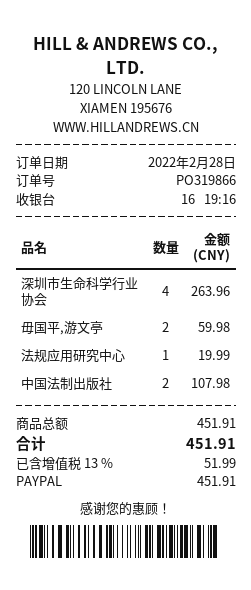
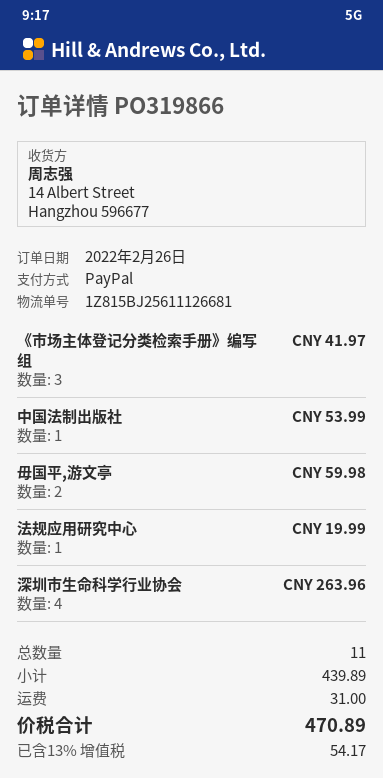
order date: 2022-02-28 -> 2022-02-26
中国法制出版社: 2 for 107.98 -> 1 for 53.99
《市场主体登记分类检索手册》编写组: none -> 3 for 41.97
subtotal: 451.91 -> 439.89
shipping: none -> 31.00
tax: 13% = 51.99 -> 13% = 54.17
total: 451.91 -> 470.89

